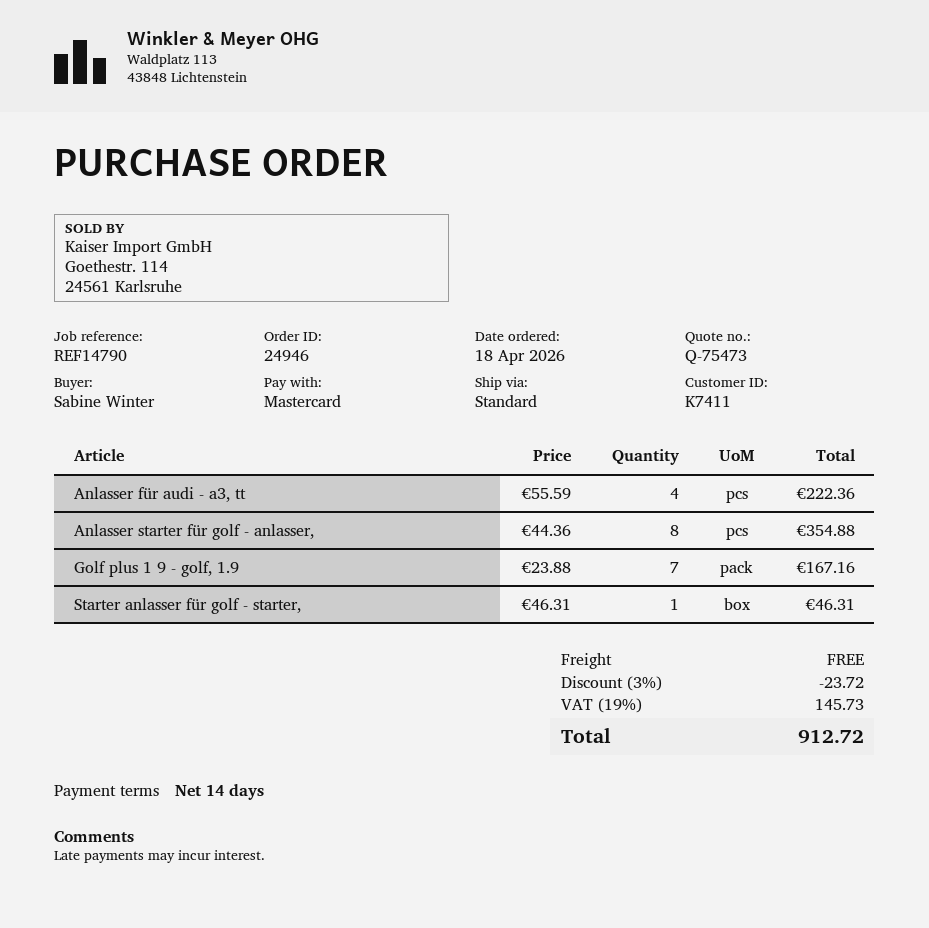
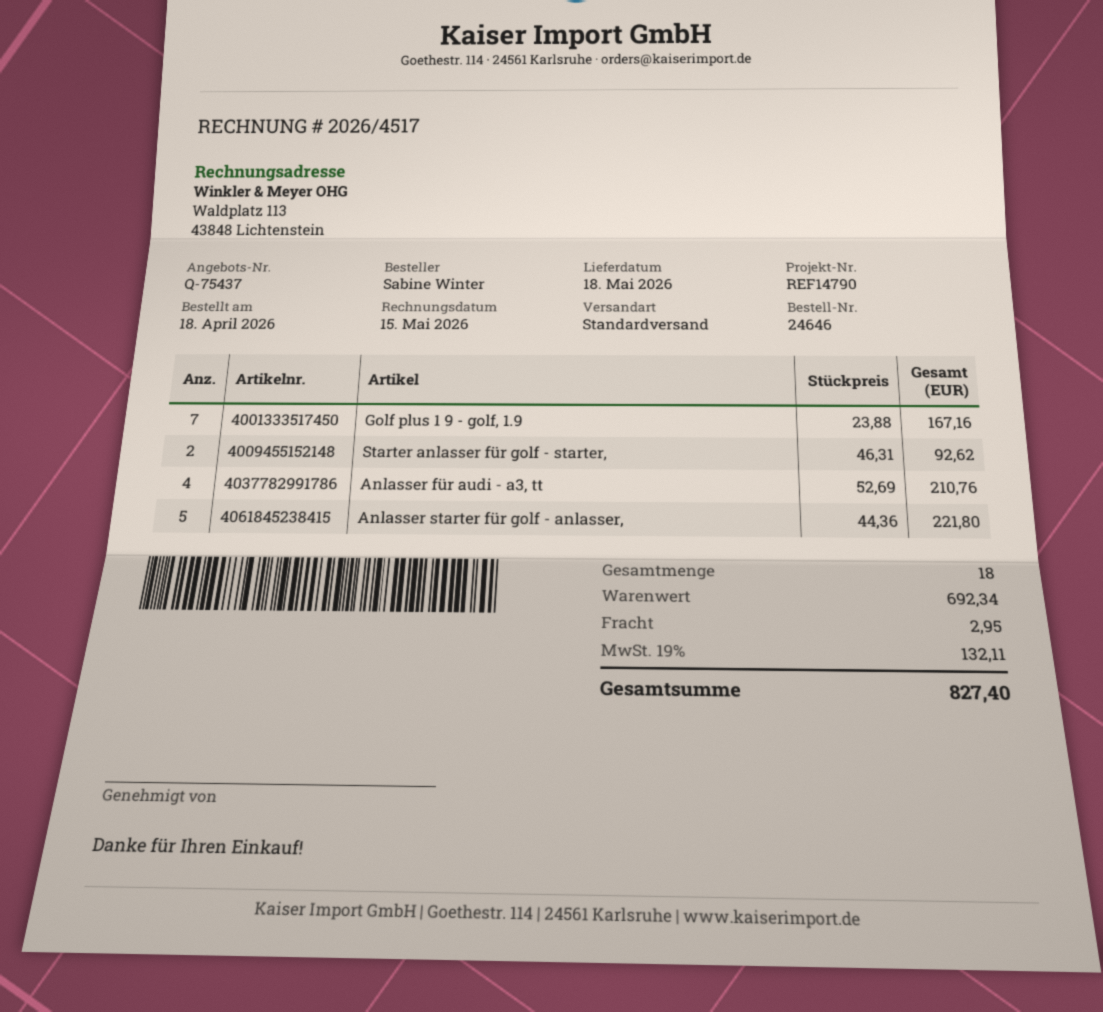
quote number: Q-75473 -> Q-75437
order number: 24946 -> 24646
Anlasser für audi - a3, tt: 4 x 55.59 = 222.36 -> 4 x 52.69 = 210.76
Anlasser starter für golf - anlasser,: 8 x 44.36 = 354.88 -> 5 x 44.36 = 221.80
Starter anlasser für golf - starter,: 1 x 46.31 = 46.31 -> 2 x 46.31 = 92.62
discount: 3% = 23.72 -> none
shipping: 0.00 -> 2.95
tax: 19% = 145.73 -> 19% = 132.11
total: 912.72 -> 827.40

